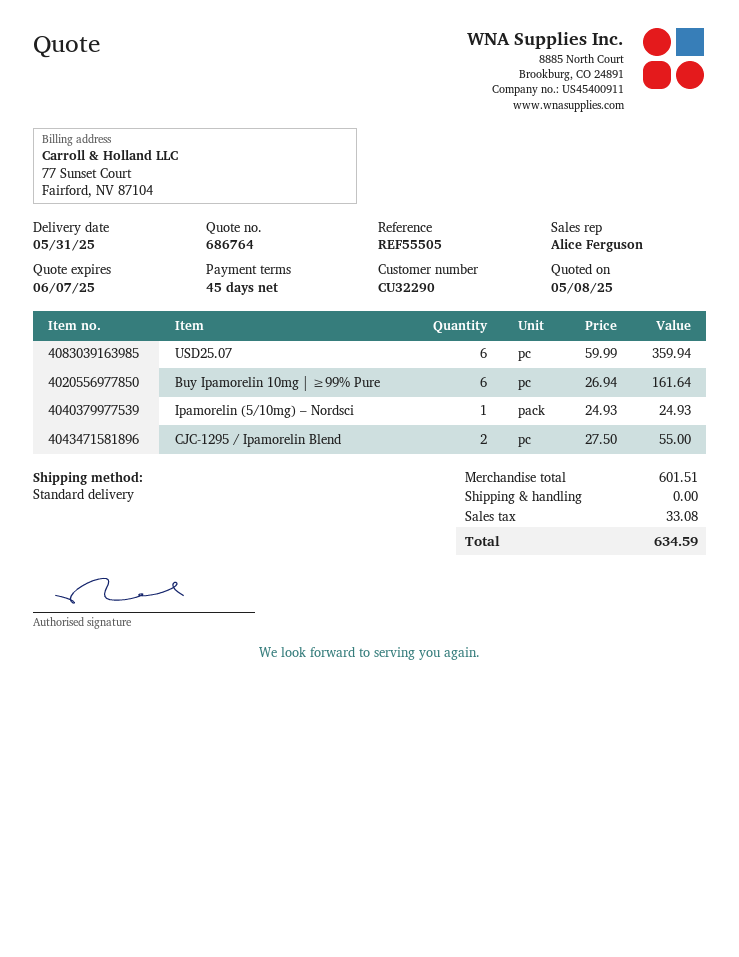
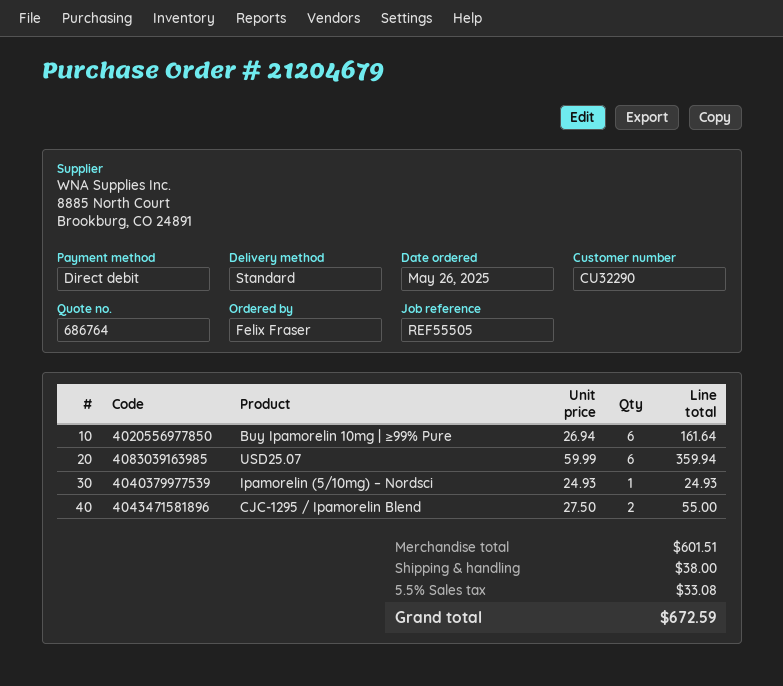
shipping: 0.00 -> 38.00
total: 634.59 -> 672.59

